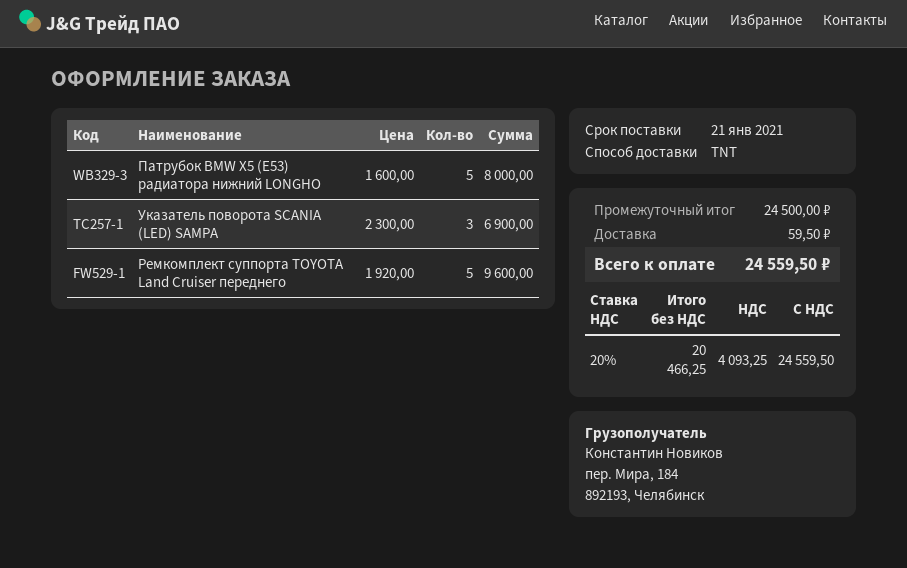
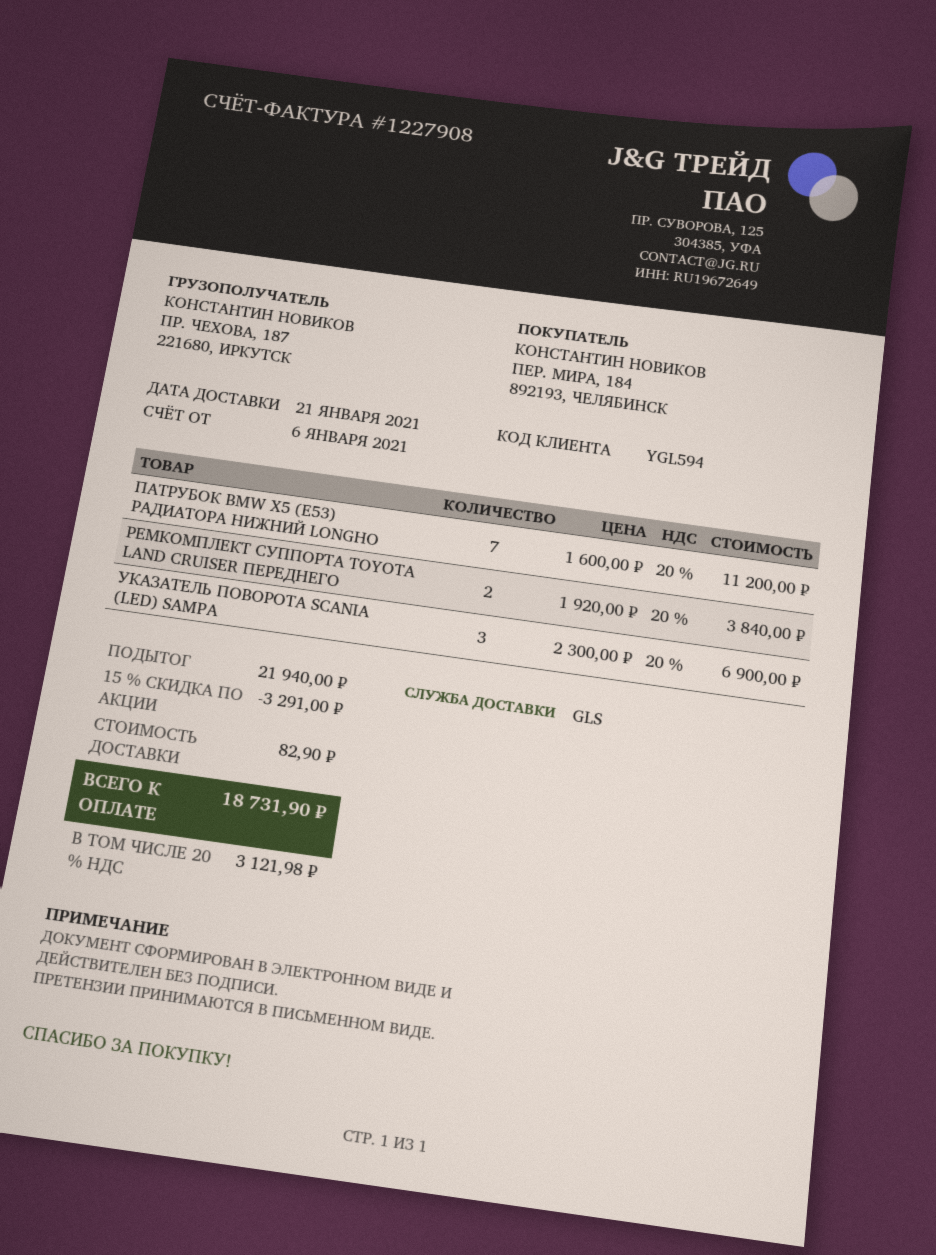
shipping method: TNT -> GLS
ship to: пер. Мира, 184, 892193, Челябинск -> ПР. ЧЕХОВА, 187, 221680, ИРКУТСК
Патрубок BMW X5 (E53) радиатора нижний LONGHO: 5 x 1600.00 = 8000.00 -> 7 x 1600.00 = 11200.00
Ремкомплект суппорта TOYOTA Land Cruiser переднего: 5 x 1920.00 = 9600.00 -> 2 x 1920.00 = 3840.00
subtotal: 24500.00 -> 21940.00
discount: none -> 15% = 3291.00
shipping: 59.50 -> 82.90
tax: 20% = 4093.25 -> 20% = 3121.98
total: 24559.50 -> 18731.90

